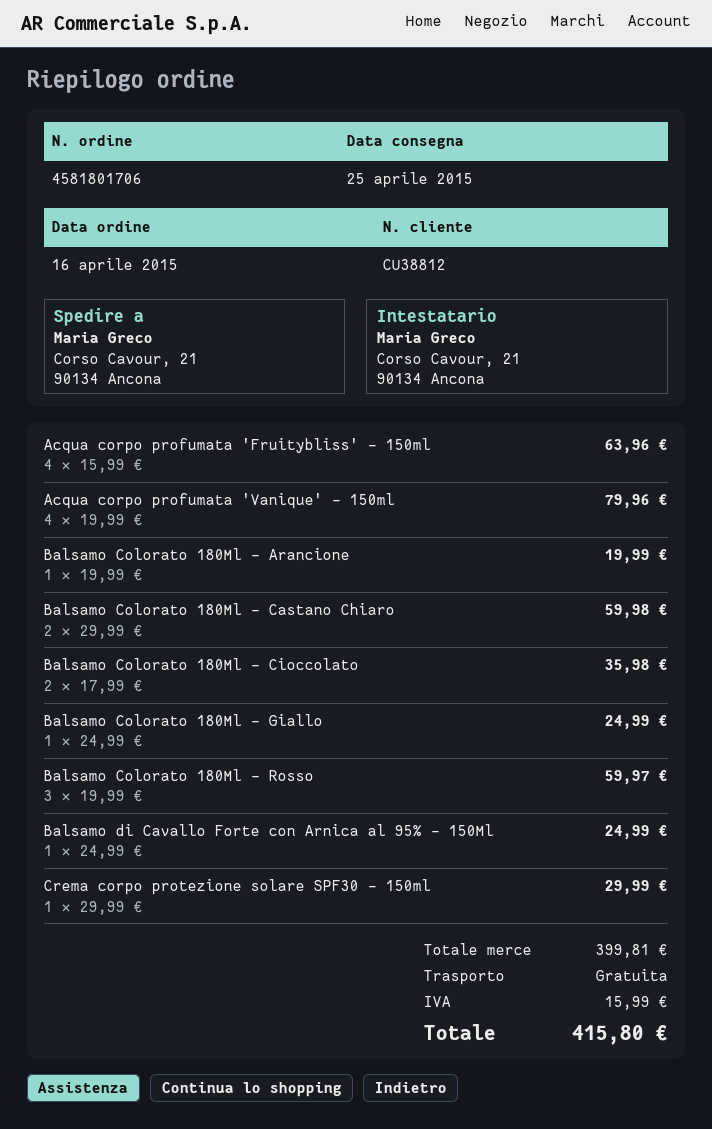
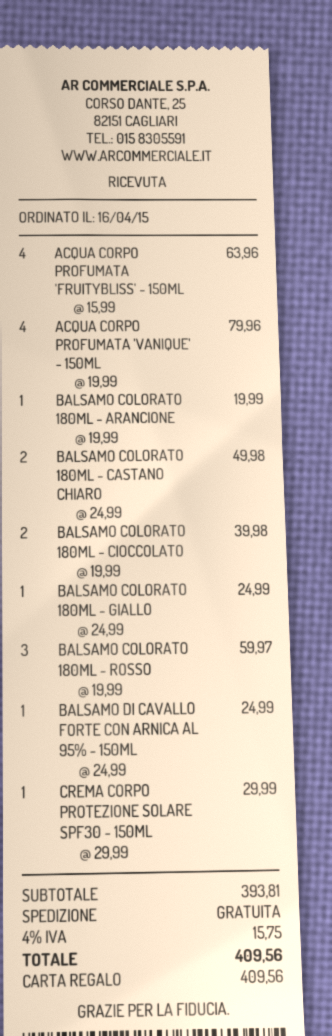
Balsamo Colorato 180Ml - Castano Chiaro: 2 x 29.99 = 59.98 -> 2 x 24.99 = 49.98
Balsamo Colorato 180Ml - Cioccolato: 2 x 17.99 = 35.98 -> 2 x 19.99 = 39.98
subtotal: 399.81 -> 393.81
tax: 15.99 -> 15.75
total: 415.80 -> 409.56

